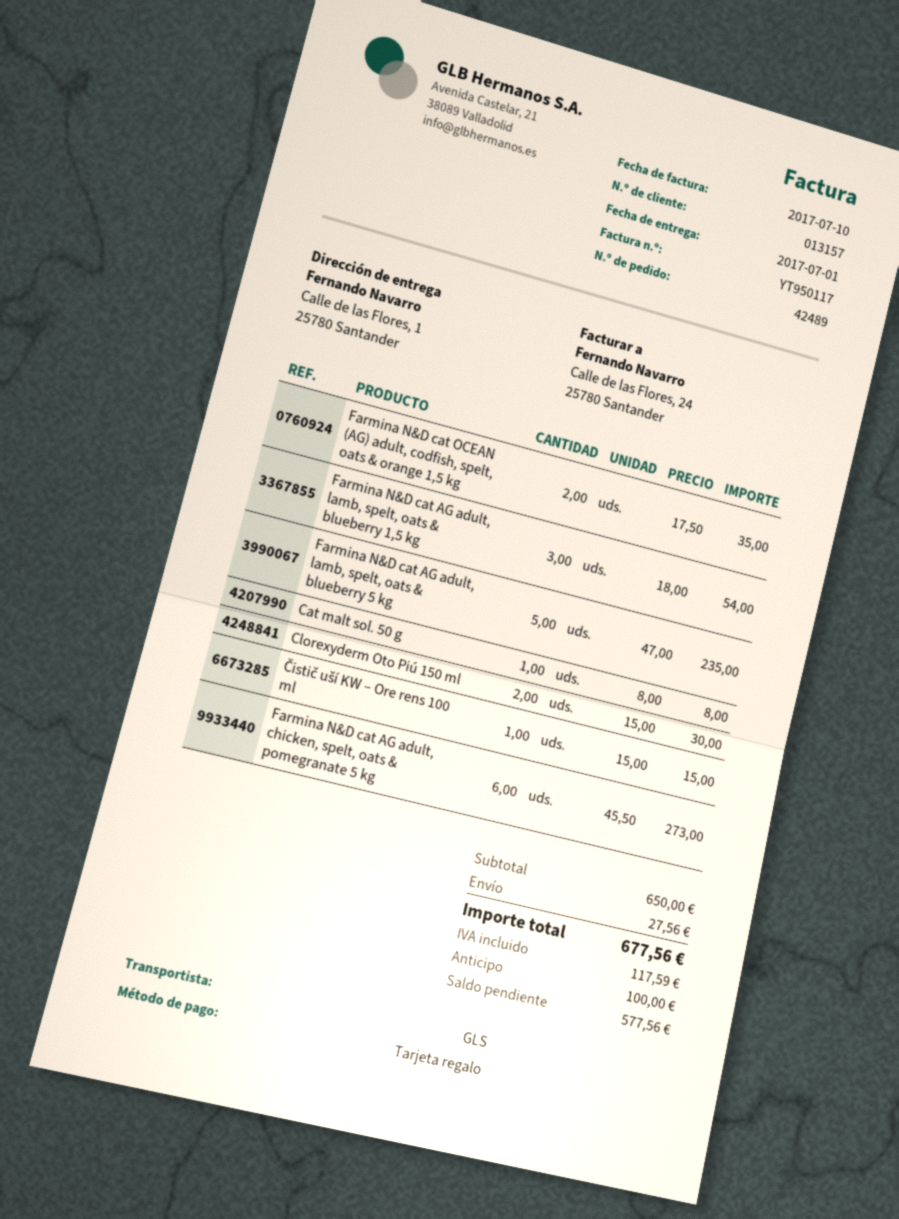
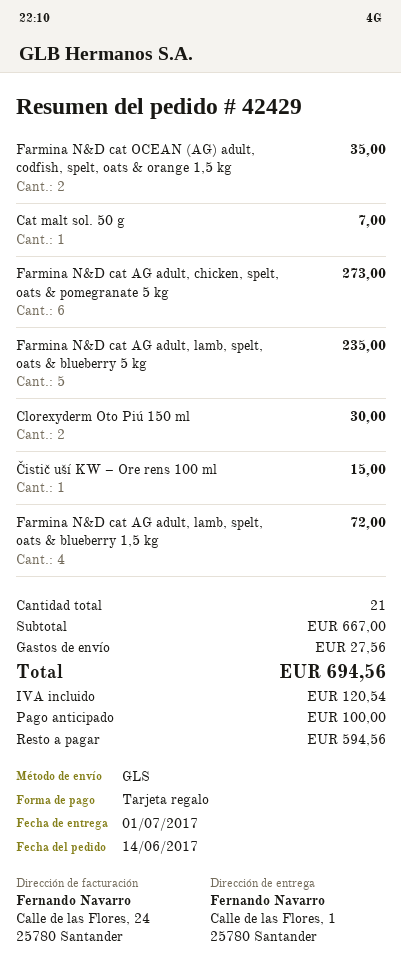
order number: 42489 -> 42429
Farmina N&D cat AG adult, lamb, spelt, oats & blueberry 1,5 kg: 3 for 54.00 -> 4 for 72.00
Cat malt sol. 50 g: 1 for 8.00 -> 1 for 7.00
subtotal: 650.00 -> 667.00
tax: 117.59 -> 120.54
total: 677.56 -> 694.56
balance: 577.56 -> 594.56

